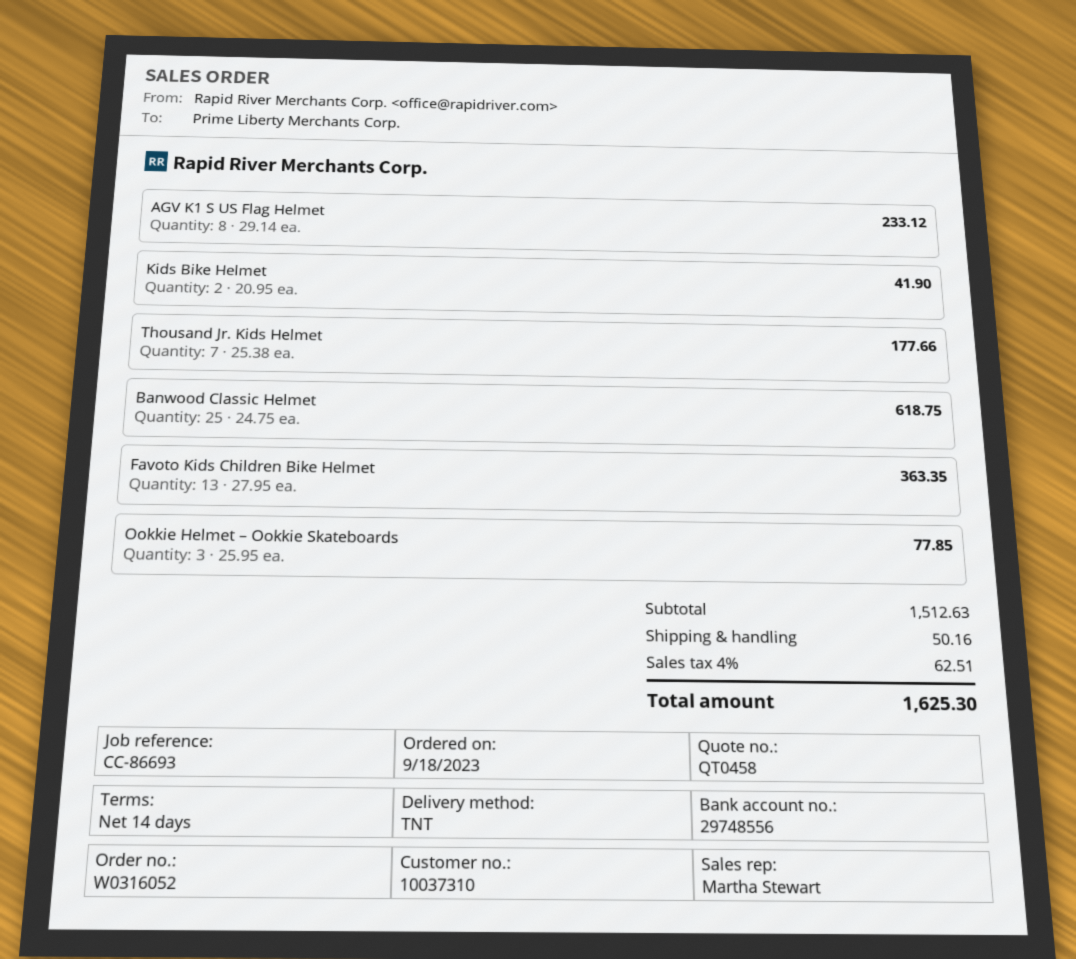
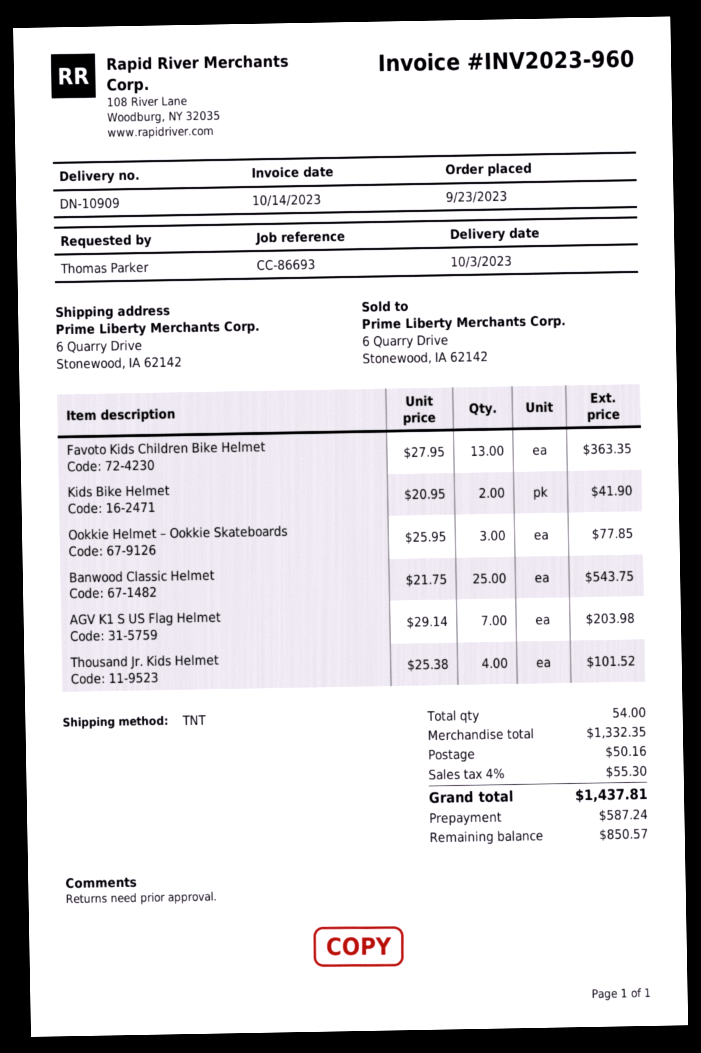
order date: 2023-09-18 -> 2023-09-23
AGV K1 S US Flag Helmet: 8 x 29.14 = 233.12 -> 7 x 29.14 = 203.98
Thousand Jr. Kids Helmet: 7 x 25.38 = 177.66 -> 4 x 25.38 = 101.52
Banwood Classic Helmet: 25 x 24.75 = 618.75 -> 25 x 21.75 = 543.75
subtotal: 1512.63 -> 1332.35
tax: 4% = 62.51 -> 4% = 55.30
total: 1625.30 -> 1437.81

